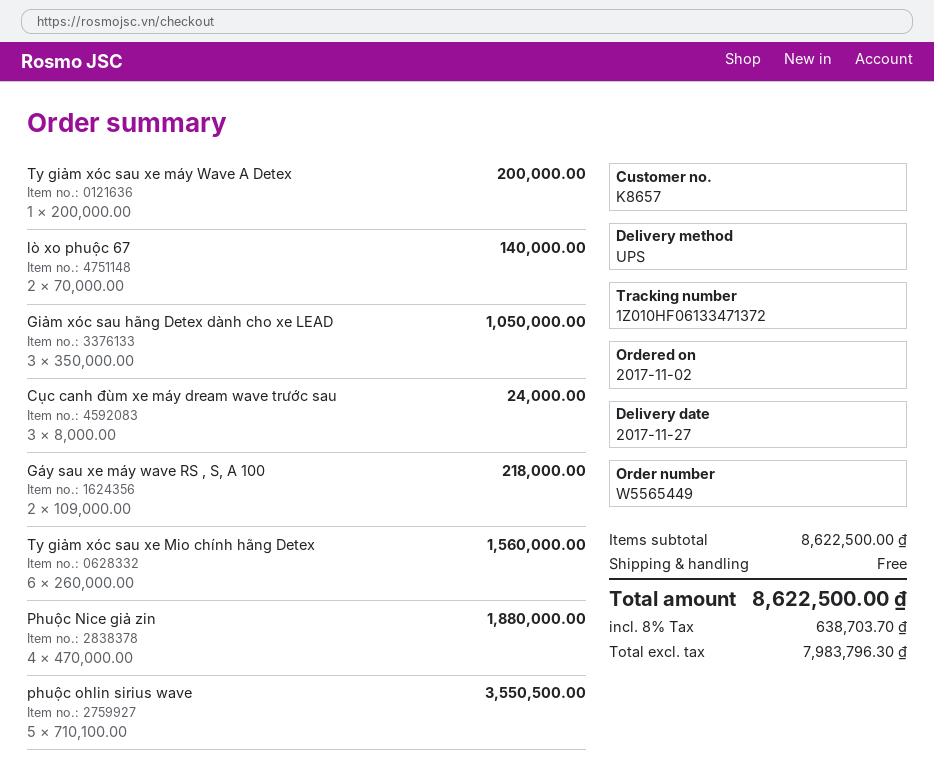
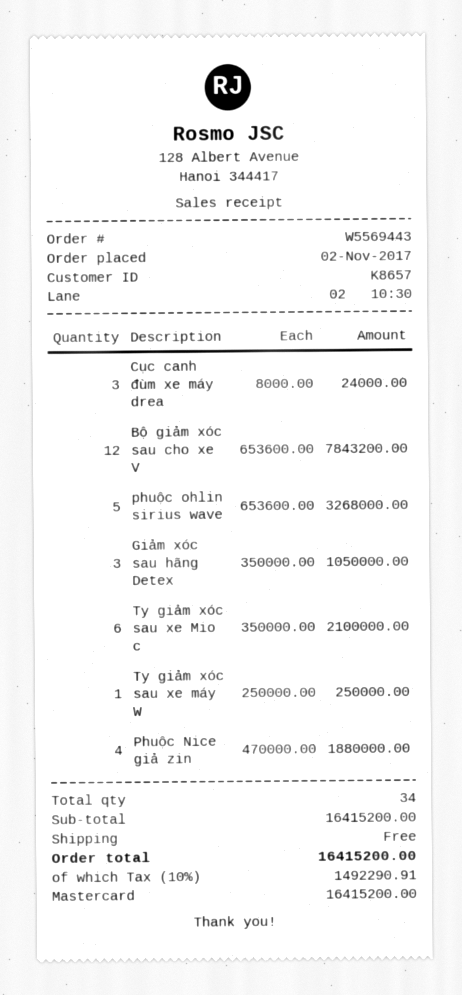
order number: W5565449 -> W5569443
Ty giảm xóc sau xe máy Wave A Detex: 1 x 200000.00 = 200000.00 -> 1 x 250000.00 = 250000.00
lò xo phuộc 67: 2 x 70000.00 = 140000.00 -> none
Gáy sau xe máy wave RS , S, A 100: 2 x 109000.00 = 218000.00 -> none
Ty giảm xóc sau xe Mio chính hãng Detex: 6 x 260000.00 = 1560000.00 -> 6 x 350000.00 = 2100000.00
phuộc ohlin sirius wave: 5 x 710100.00 = 3550500.00 -> 5 x 653600.00 = 3268000.00
Bộ giảm xóc sau cho xe V: none -> 12 x 653600.00 = 7843200.00
subtotal: 8622500.00 -> 16415200.00
tax: 8% = 638703.70 -> 10% = 1492290.91
total: 8622500.00 -> 16415200.00

